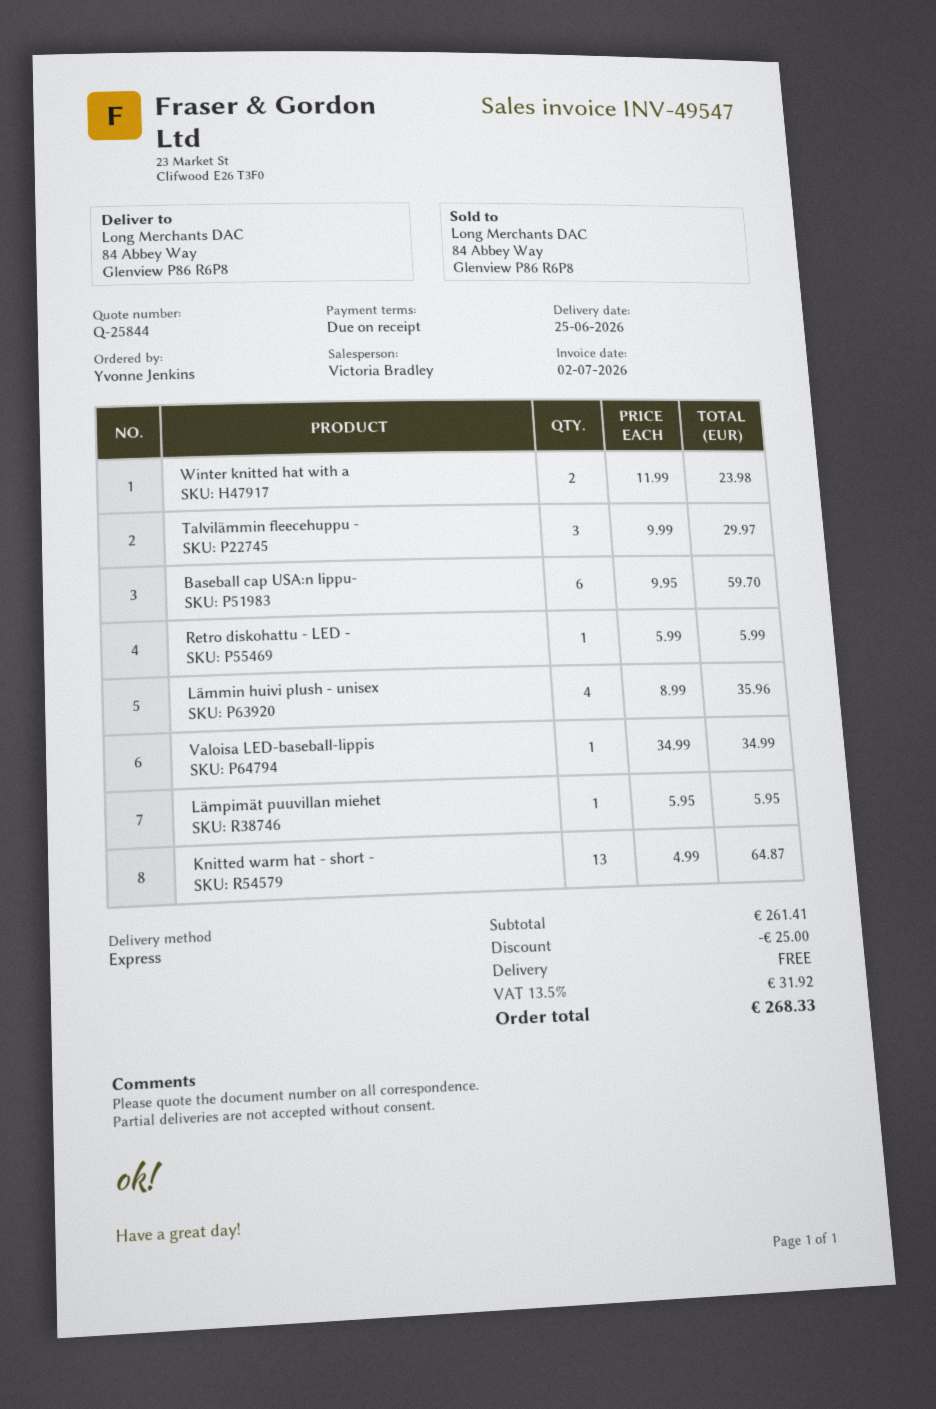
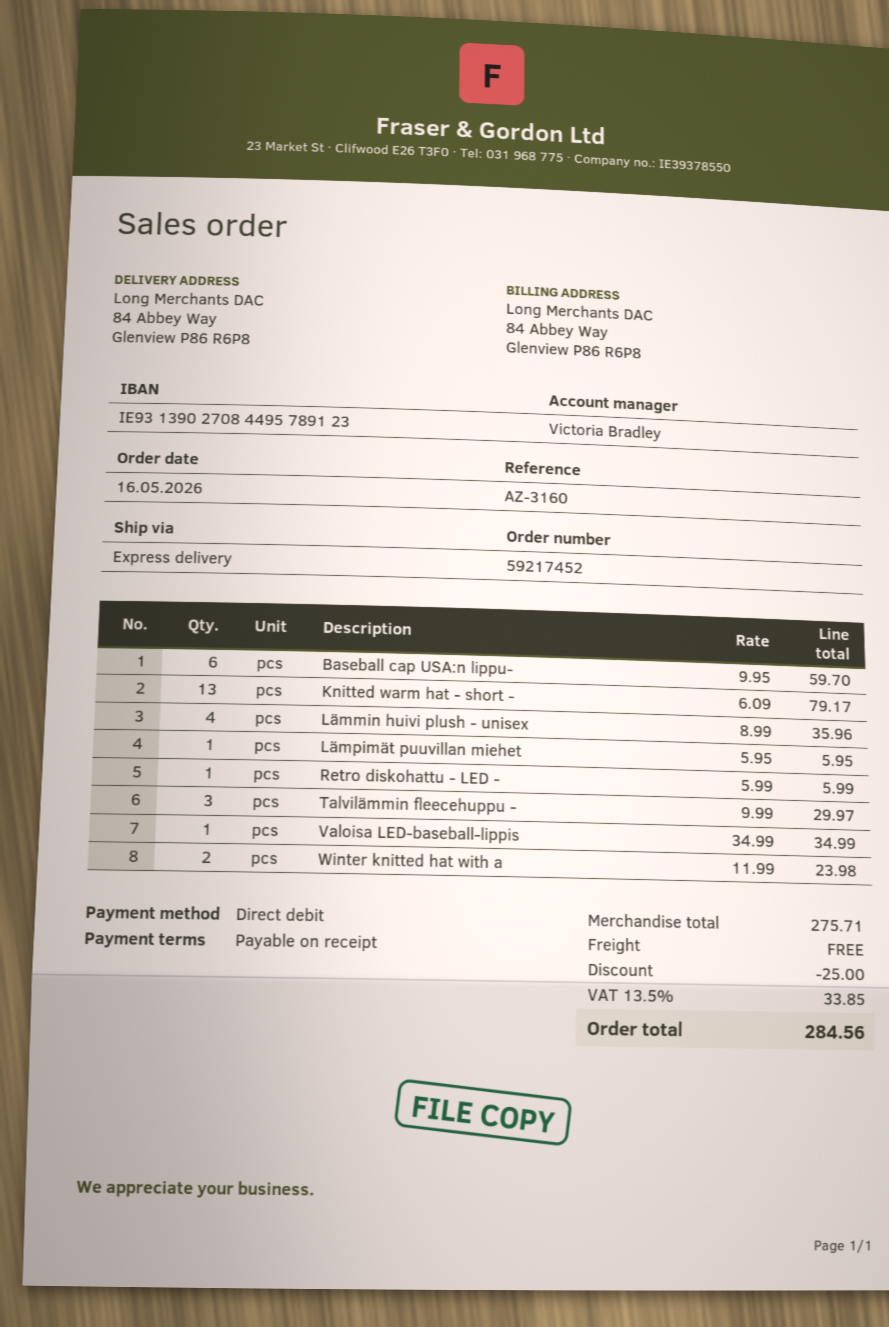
Knitted warm hat - short -: 13 x 4.99 = 64.87 -> 13 x 6.09 = 79.17
subtotal: 261.41 -> 275.71
tax: 13.5% = 31.92 -> 13.5% = 33.85
total: 268.33 -> 284.56

